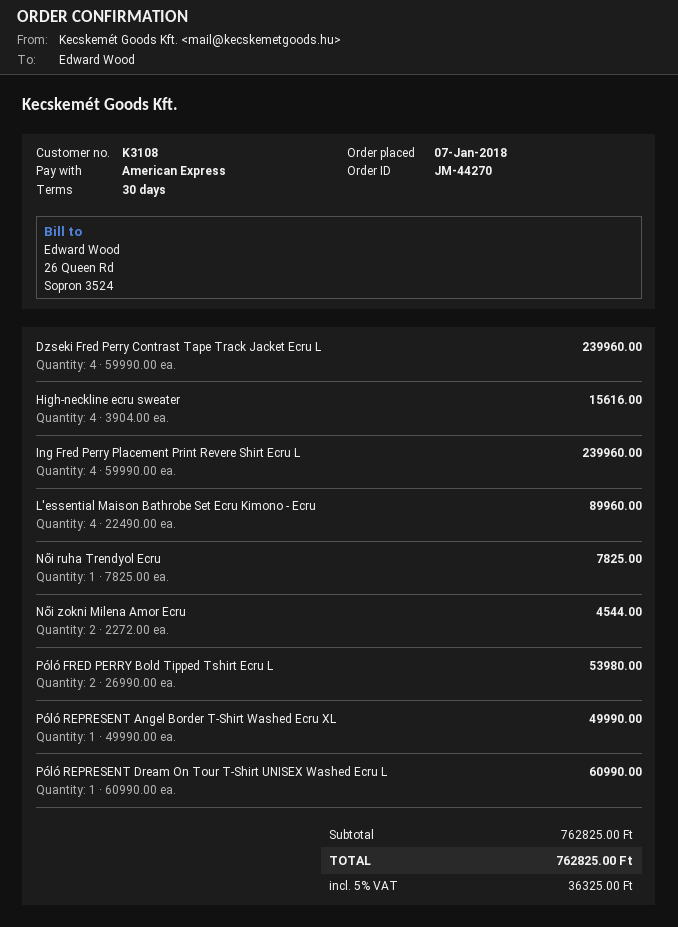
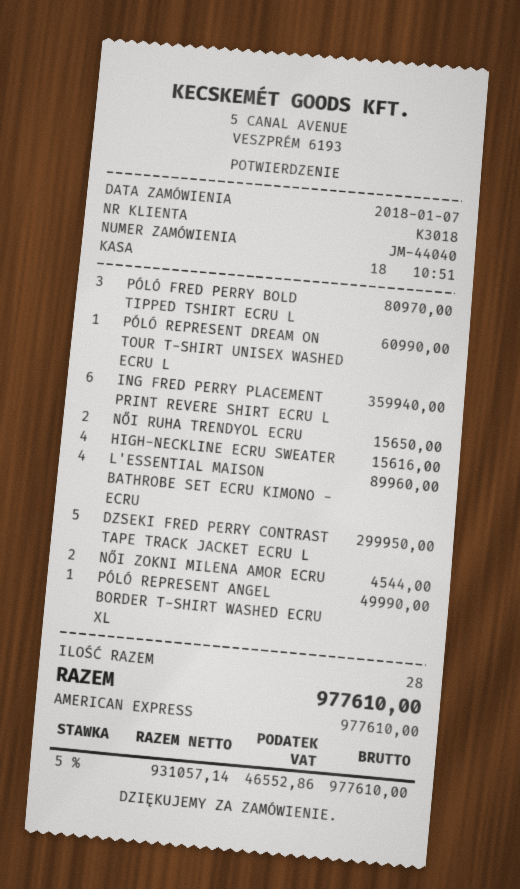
order number: JM-44270 -> JM-44040
customer number: K3108 -> K3018
Dzseki Fred Perry Contrast Tape Track Jacket Ecru L: 4 for 239960.00 -> 5 for 299950.00
Ing Fred Perry Placement Print Revere Shirt Ecru L: 4 for 239960.00 -> 6 for 359940.00
Női ruha Trendyol Ecru: 1 for 7825.00 -> 2 for 15650.00
Póló FRED PERRY Bold Tipped Tshirt Ecru L: 2 for 53980.00 -> 3 for 80970.00
tax: 5% = 36325.00 -> 5% = 46552.86
total: 762825.00 -> 977610.00

